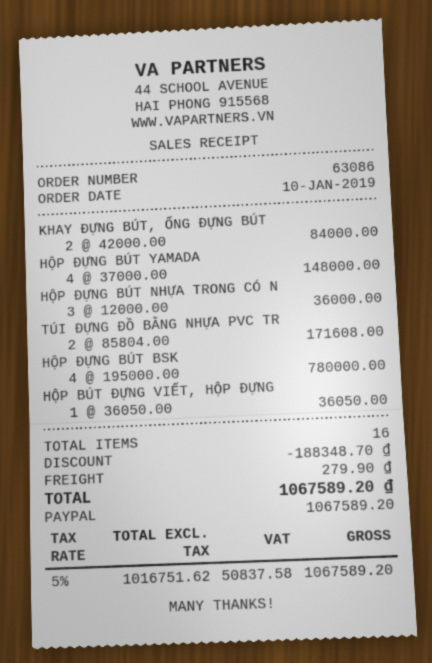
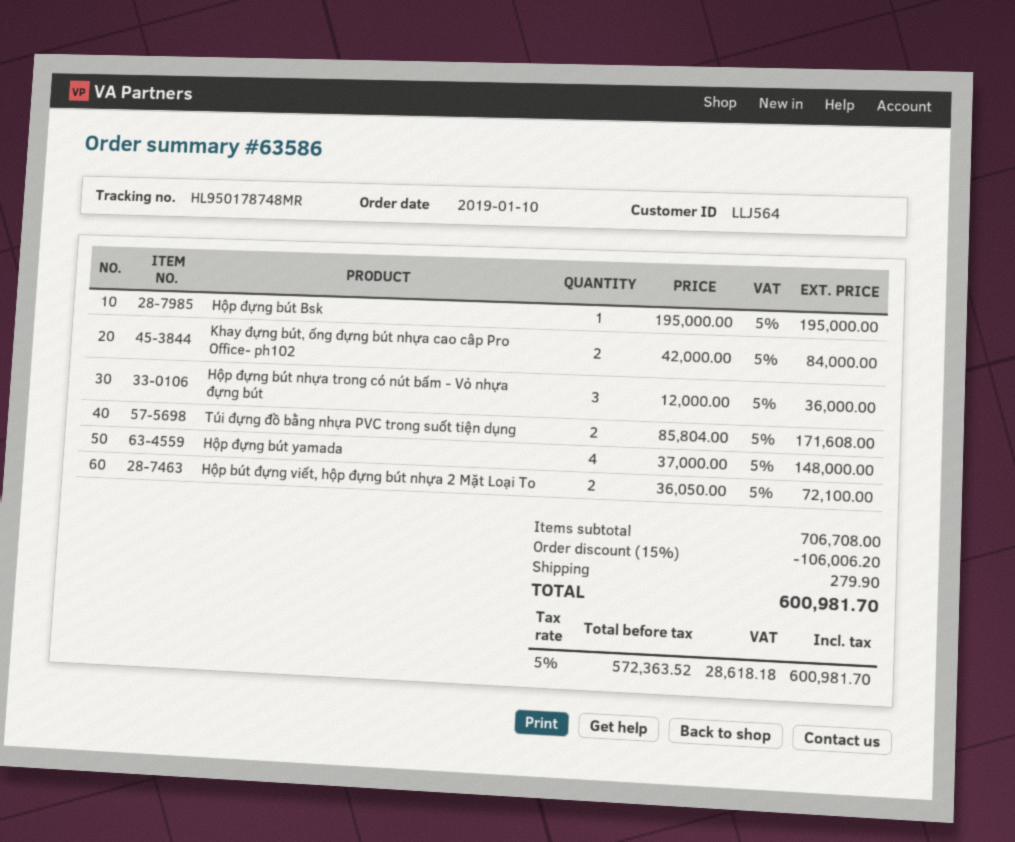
order number: 63086 -> 63586
HỘP ĐỰNG BÚT BSK: 4 x 195000.00 = 780000.00 -> 1 x 195000.00 = 195000.00
HỘP BÚT ĐỰNG VIẾT, HỘP ĐỰNG: 1 x 36050.00 = 36050.00 -> 2 x 36050.00 = 72100.00
discount: 188348.70 -> 106006.20
net: 1016751.62 -> 572363.52
tax: 5% = 50837.58 -> 5% = 28618.18
total: 1067589.20 -> 600981.70

